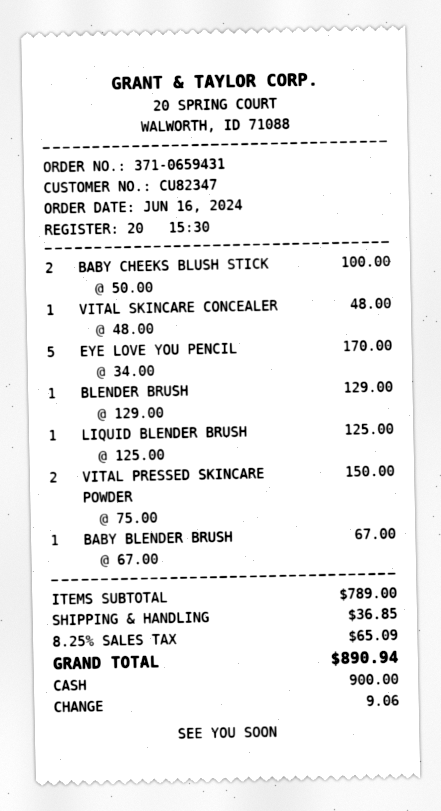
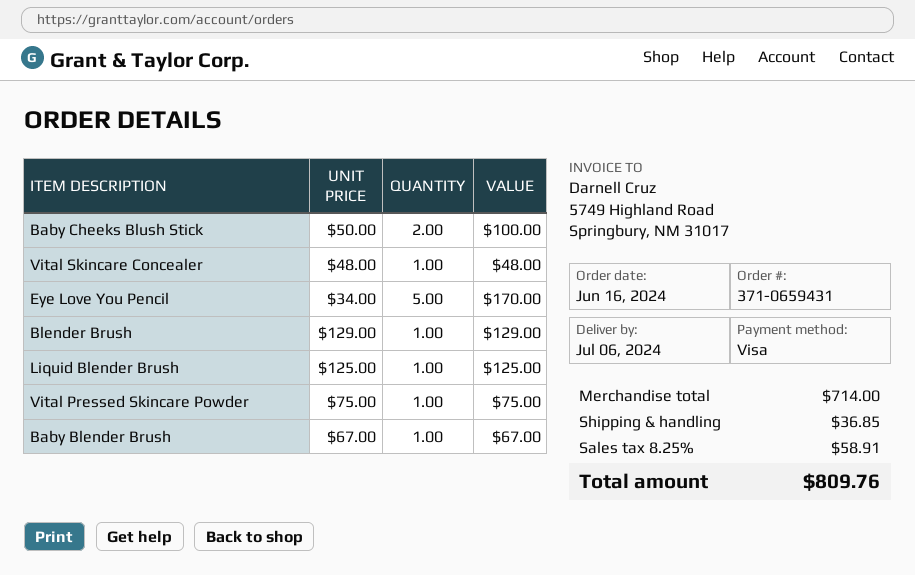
payment method: cash -> Visa
VITAL PRESSED SKINCARE POWDER: 2 x 75.00 = 150.00 -> 1 x 75.00 = 75.00
subtotal: 789.00 -> 714.00
tax: 8.25% = 65.09 -> 8.25% = 58.91
total: 890.94 -> 809.76

